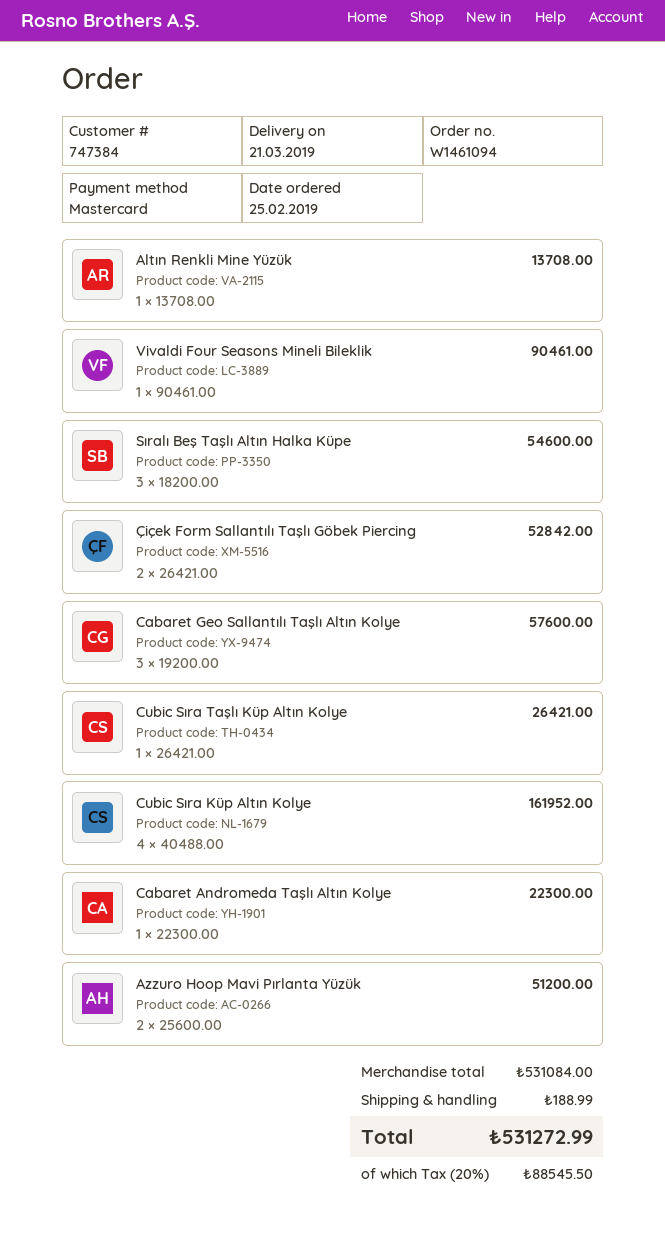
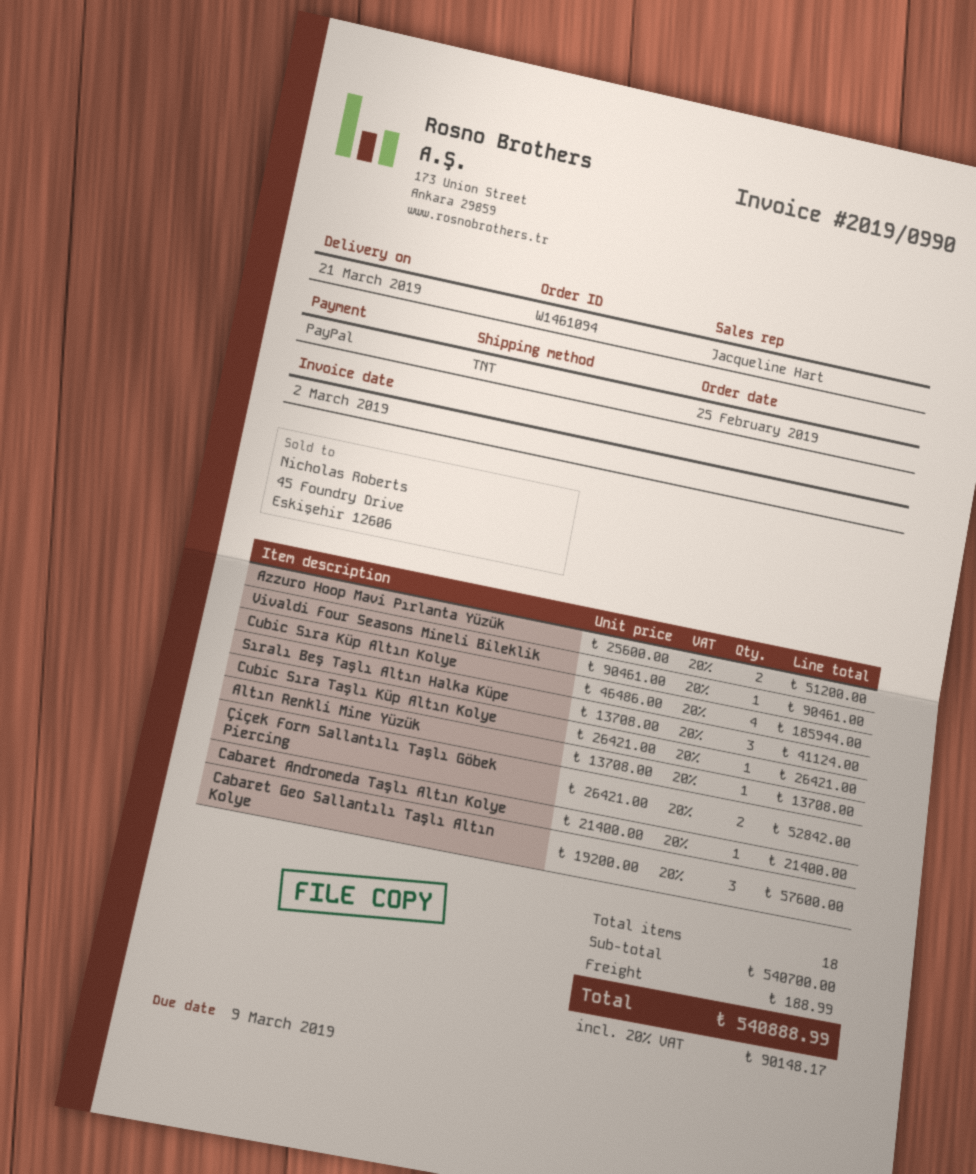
payment method: Mastercard -> PayPal
Sıralı Beş Taşlı Altın Halka Küpe: 3 x 18200.00 = 54600.00 -> 3 x 13708.00 = 41124.00
Cubic Sıra Küp Altın Kolye: 4 x 40488.00 = 161952.00 -> 4 x 46486.00 = 185944.00
Cabaret Andromeda Taşlı Altın Kolye: 1 x 22300.00 = 22300.00 -> 1 x 21400.00 = 21400.00
subtotal: 531084.00 -> 540700.00
tax: 20% = 88545.50 -> 20% = 90148.17
total: 531272.99 -> 540888.99

